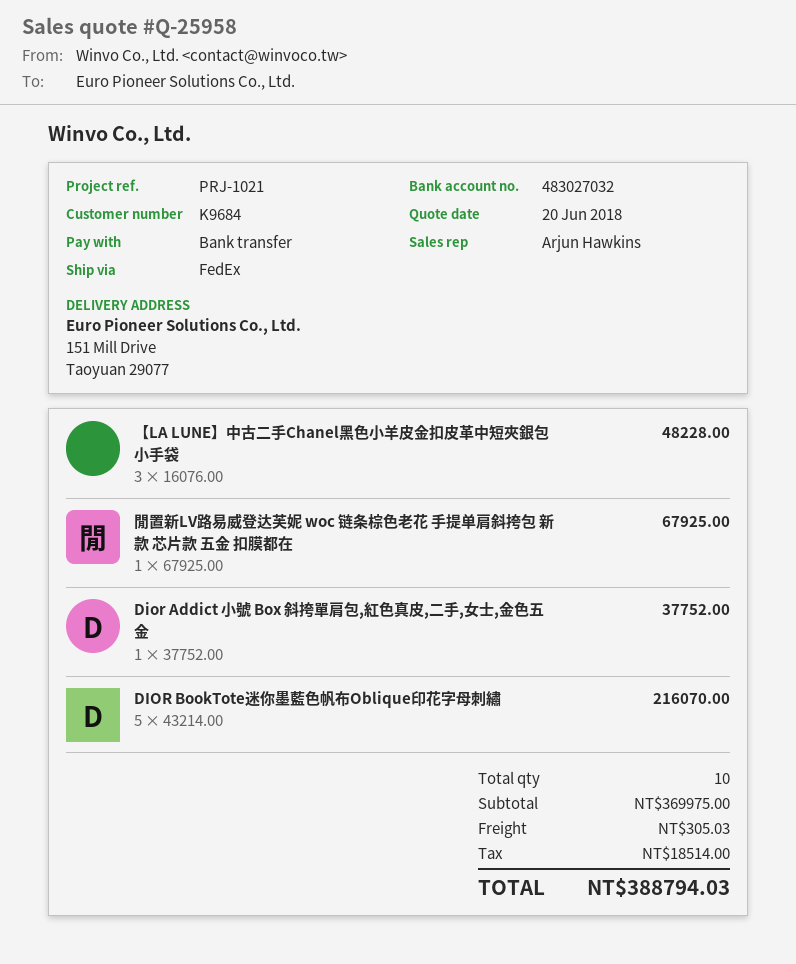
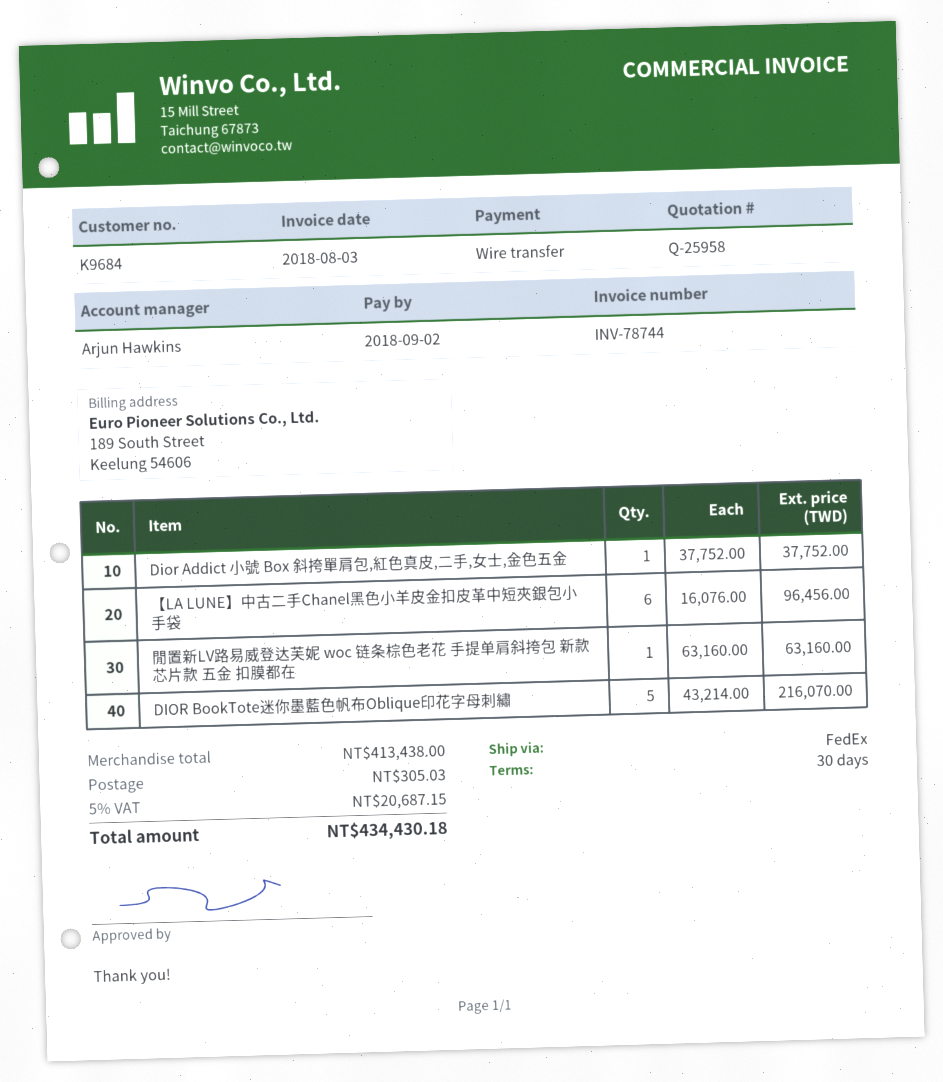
【LA LUNE】中古二手Chanel黑色小羊皮金扣皮革中短夾銀包小手袋: 3 x 16076.00 = 48228.00 -> 6 x 16076.00 = 96456.00
閒置新LV路易威登达芙妮 woc 链条棕色老花 手提单肩斜挎包 新款 芯片款 五金 扣膜都在: 1 x 67925.00 = 67925.00 -> 1 x 63160.00 = 63160.00
subtotal: 369975.00 -> 413438.00
tax: 18514.00 -> 20687.15
total: 388794.03 -> 434430.18

